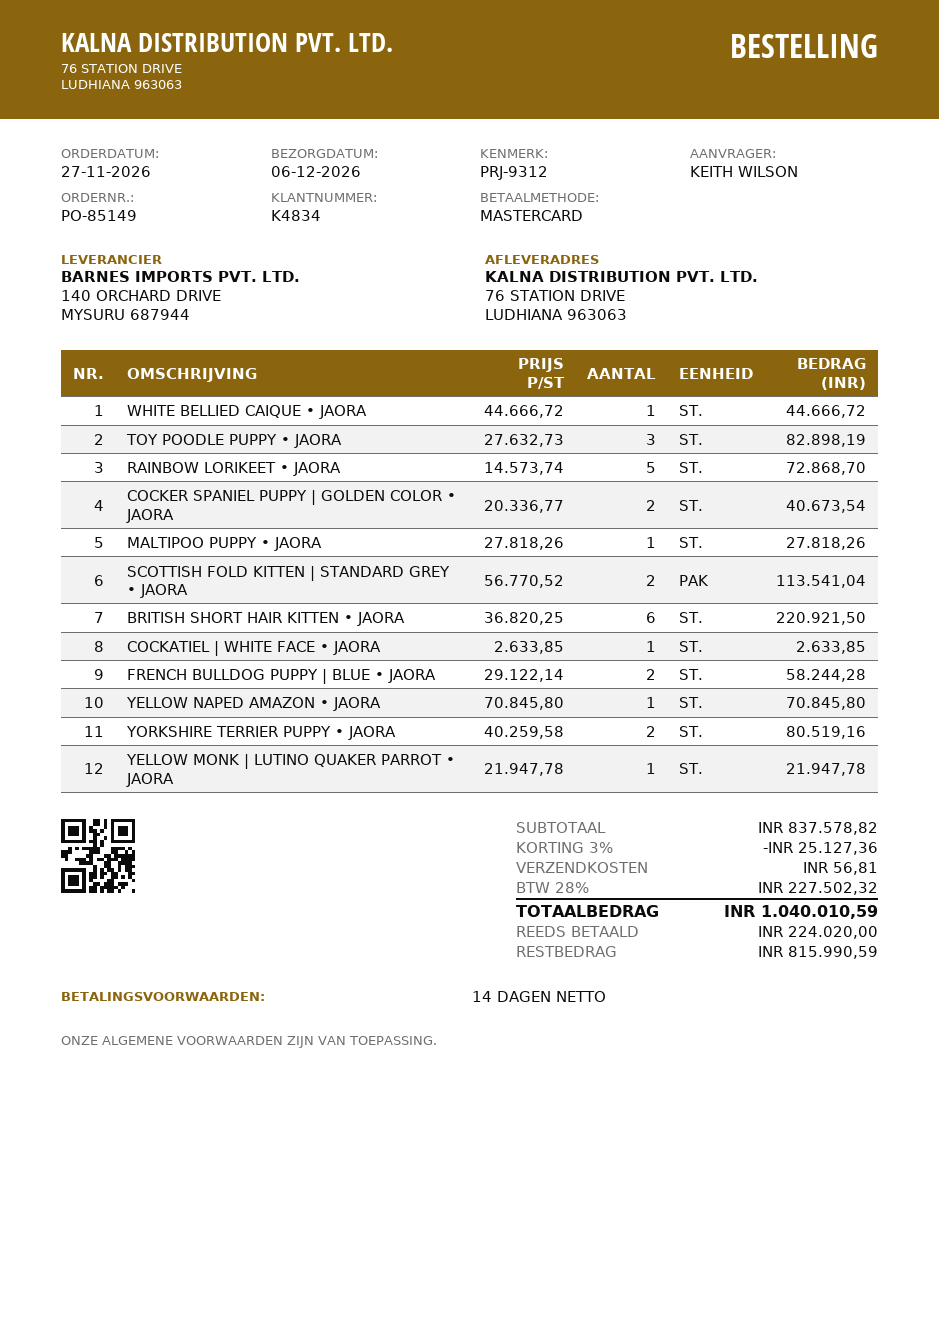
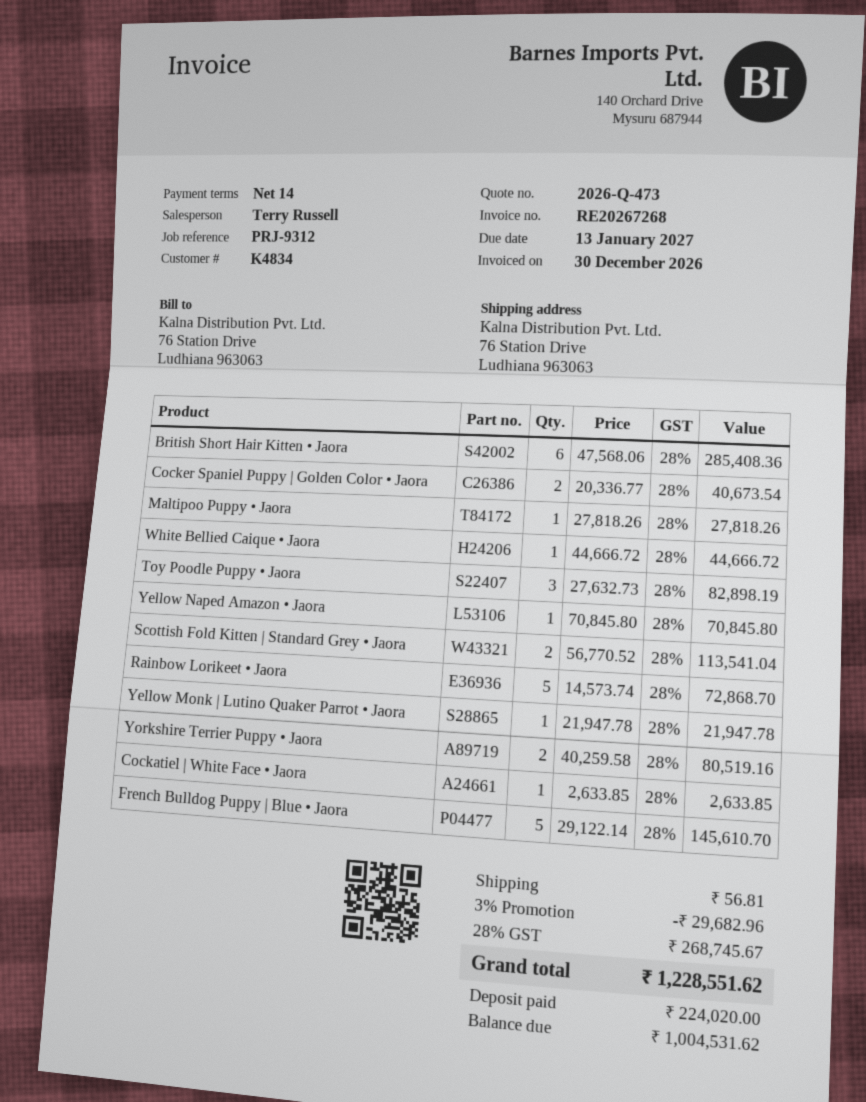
BRITISH SHORT HAIR KITTEN • JAORA: 6 x 36820.25 = 220921.50 -> 6 x 47568.06 = 285408.36
FRENCH BULLDOG PUPPY | BLUE • JAORA: 2 x 29122.14 = 58244.28 -> 5 x 29122.14 = 145610.70
discount: 3% = 25127.36 -> 3% = 29682.96
tax: 28% = 227502.32 -> 28% = 268745.67
total: 1040010.59 -> 1228551.62
balance: 815990.59 -> 1004531.62

